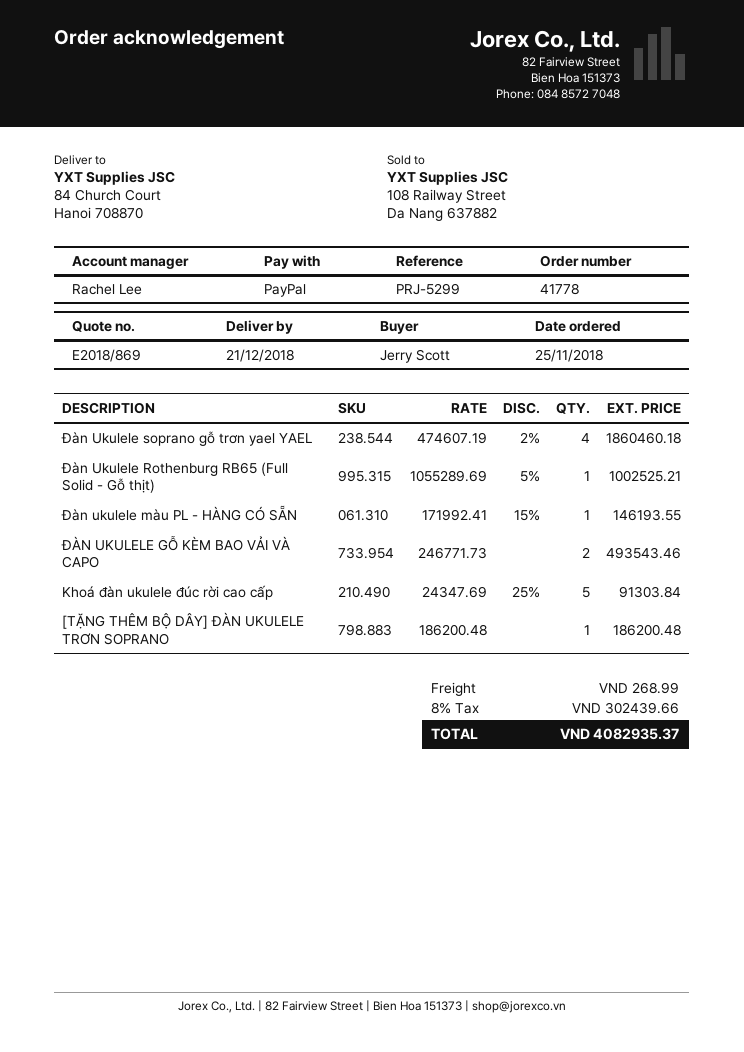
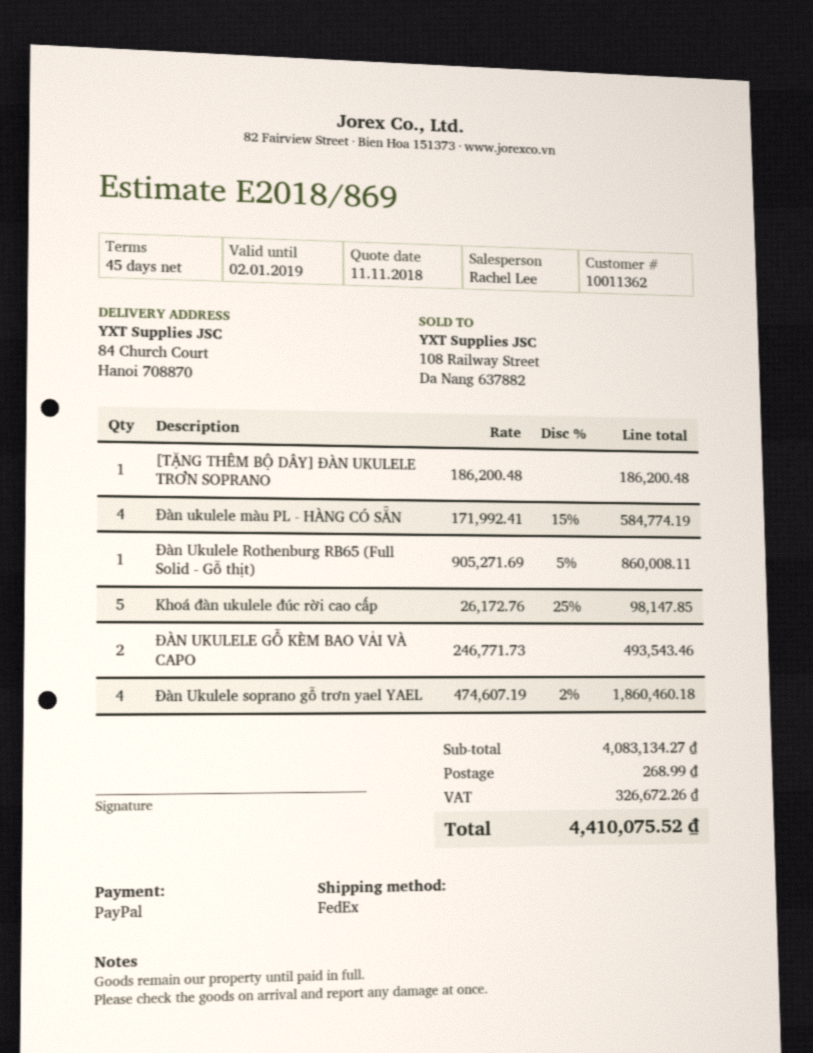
Đàn Ukulele Rothenburg RB65 (Full Solid - Gỗ thịt): 1 x 1055289.69 - 5% = 1002525.21 -> 1 x 905271.69 - 5% = 860008.11
Đàn ukulele màu PL - HÀNG CÓ SẴN: 1 x 171992.41 - 15% = 146193.55 -> 4 x 171992.41 - 15% = 584774.19
Khoá đàn ukulele đúc rời cao cấp: 5 x 24347.69 - 25% = 91303.84 -> 5 x 26172.76 - 25% = 98147.85
tax: 302439.66 -> 326672.26
total: 4082935.37 -> 4410075.52

